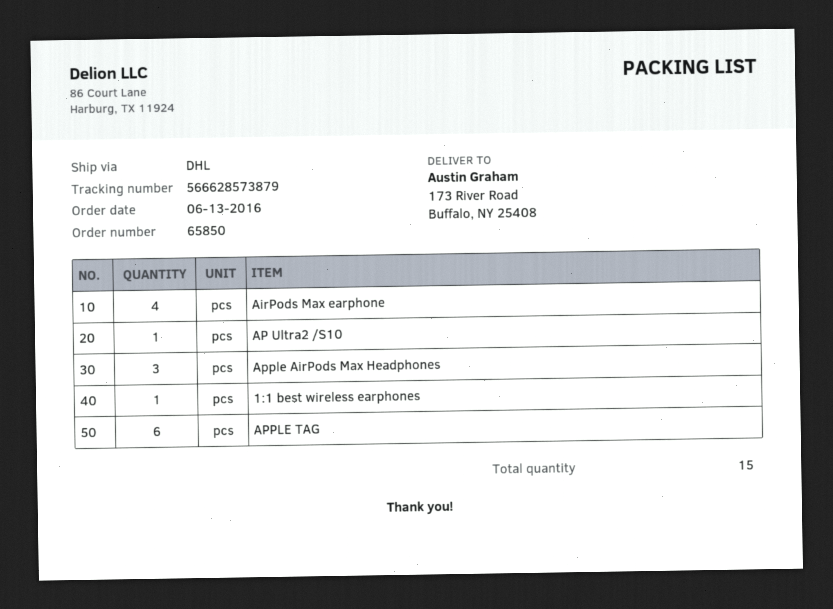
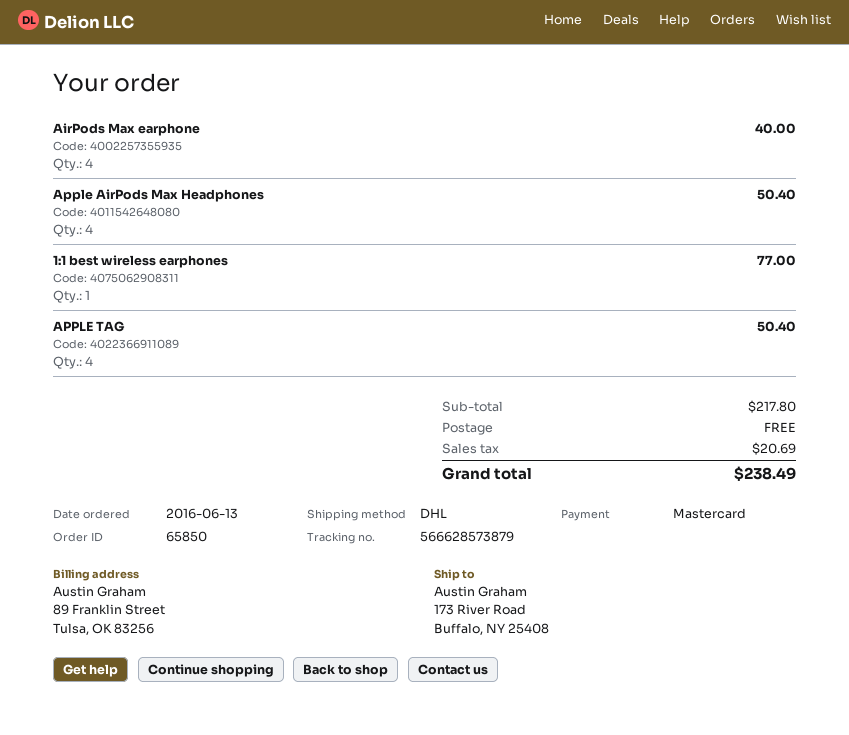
AP Ultra2 /S10: 1 -> none
Apple AirPods Max Headphones: 3 -> 4
APPLE TAG: 6 -> 4

